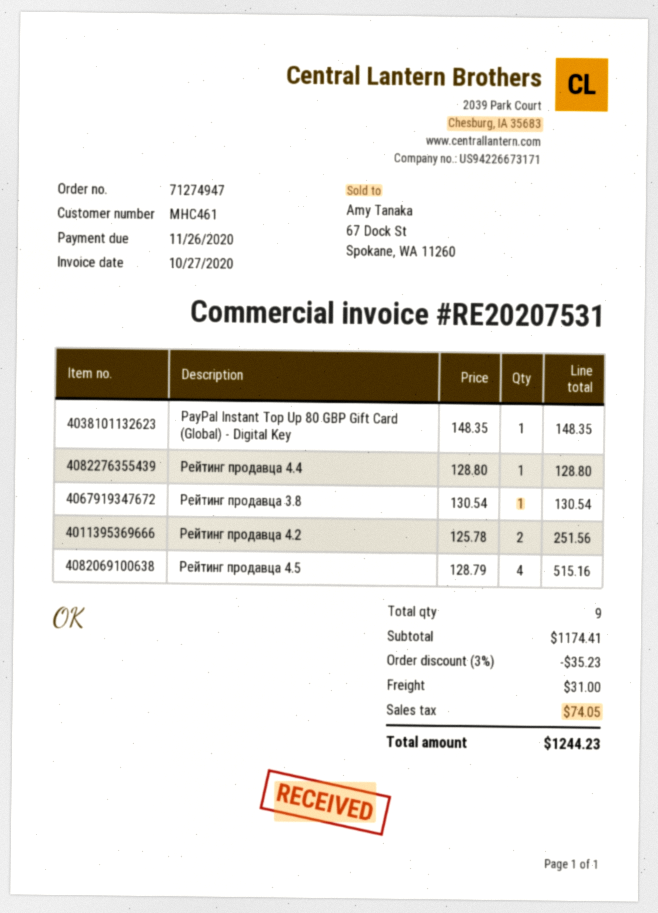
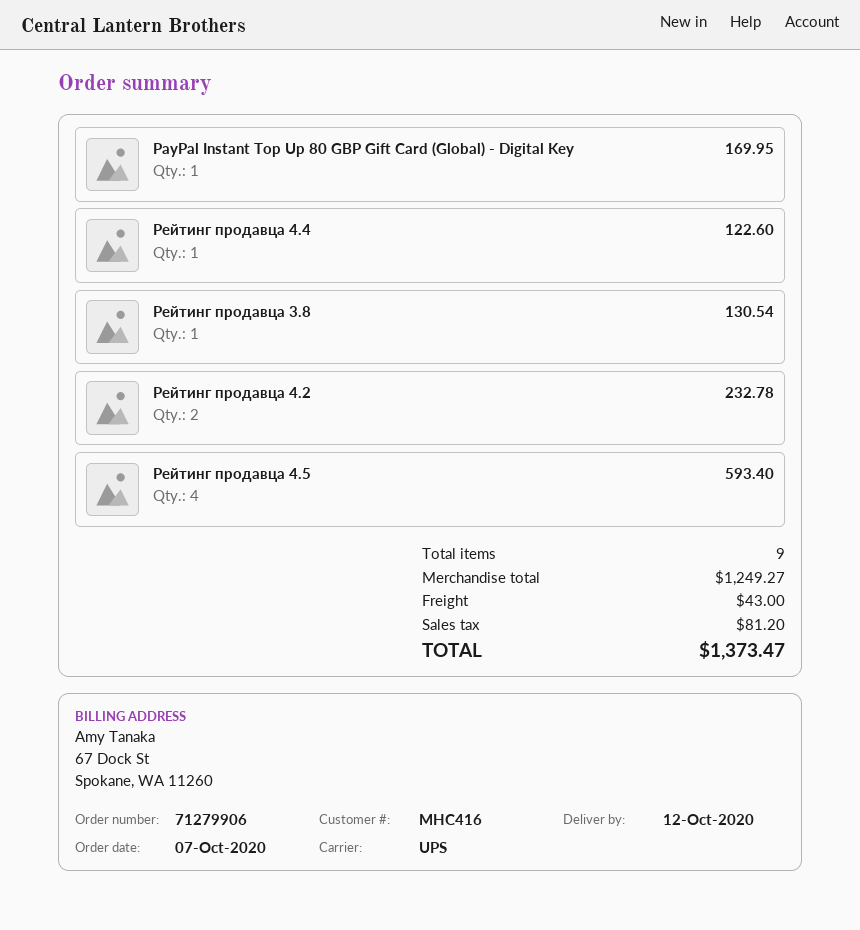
order number: 71274947 -> 71279906
customer number: MHC461 -> MHC416
PayPal Instant Top Up 80 GBP Gift Card (Global) - Digital Key: 1 for 148.35 -> 1 for 169.95
Рейтинг продавца 4.4: 1 for 128.80 -> 1 for 122.60
Рейтинг продавца 4.2: 2 for 251.56 -> 2 for 232.78
Рейтинг продавца 4.5: 4 for 515.16 -> 4 for 593.40
subtotal: 1174.41 -> 1249.27
discount: 3% = 35.23 -> none
shipping: 31.00 -> 43.00
tax: 74.05 -> 81.20
total: 1244.23 -> 1373.47

